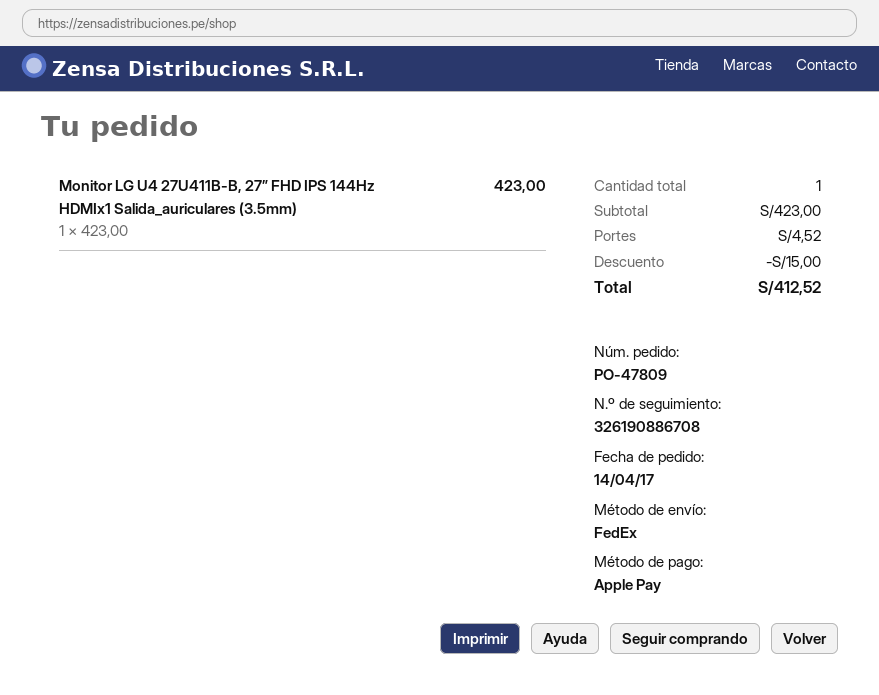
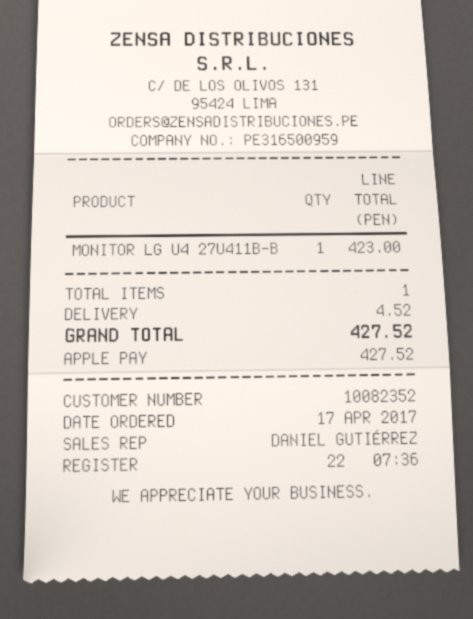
order date: 2017-04-14 -> 2017-04-17
discount: 15.00 -> none
total: 412.52 -> 427.52

